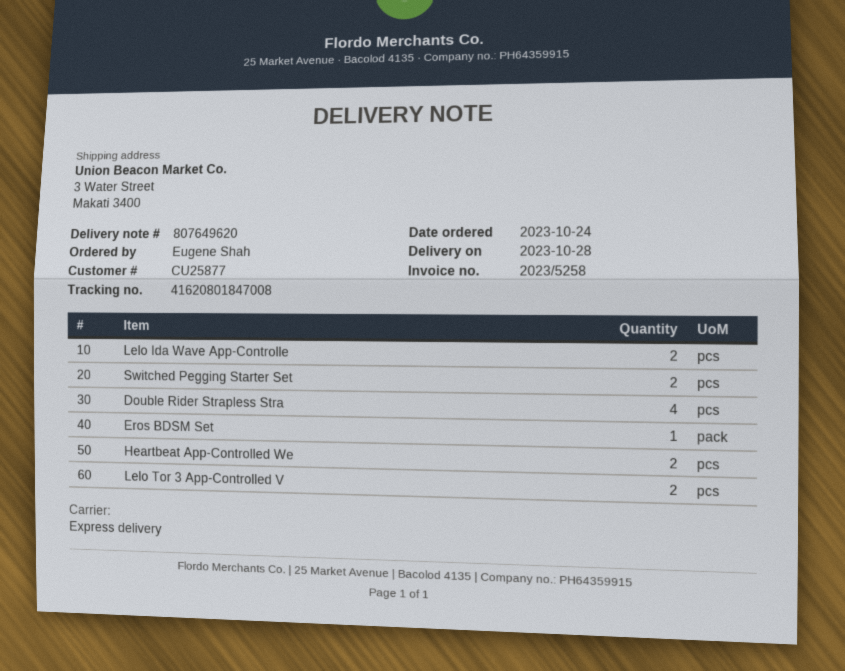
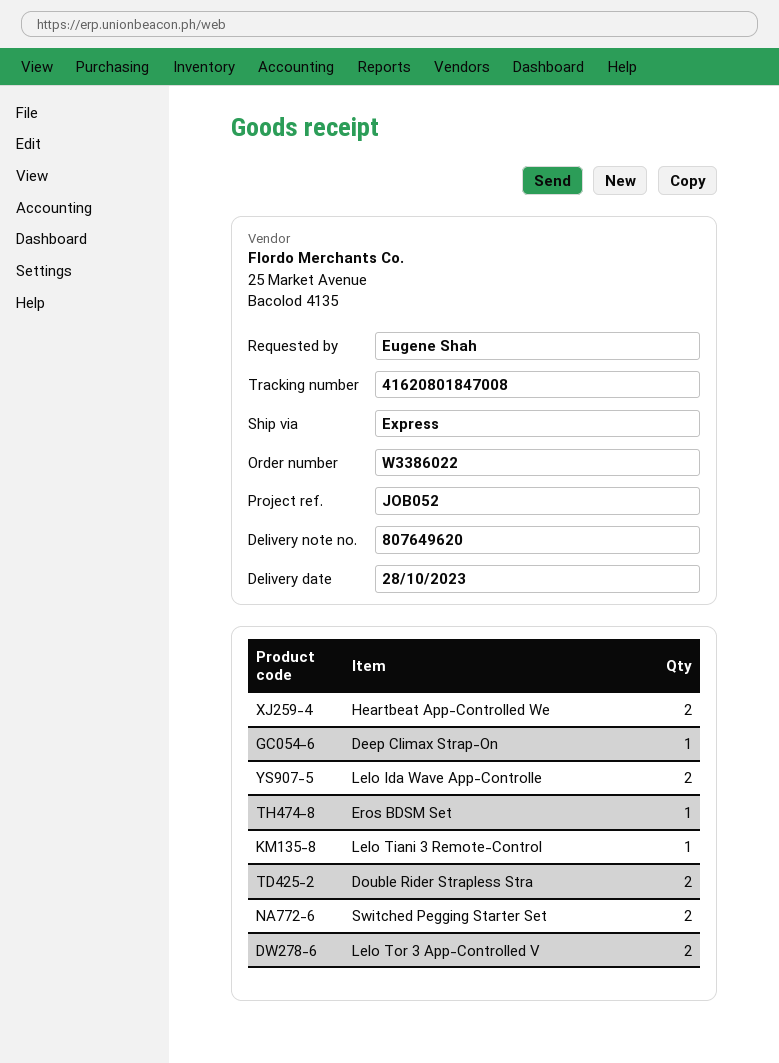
Double Rider Strapless Stra: 4 -> 2
Deep Climax Strap-On: none -> 1
Lelo Tiani 3 Remote-Control: none -> 1

